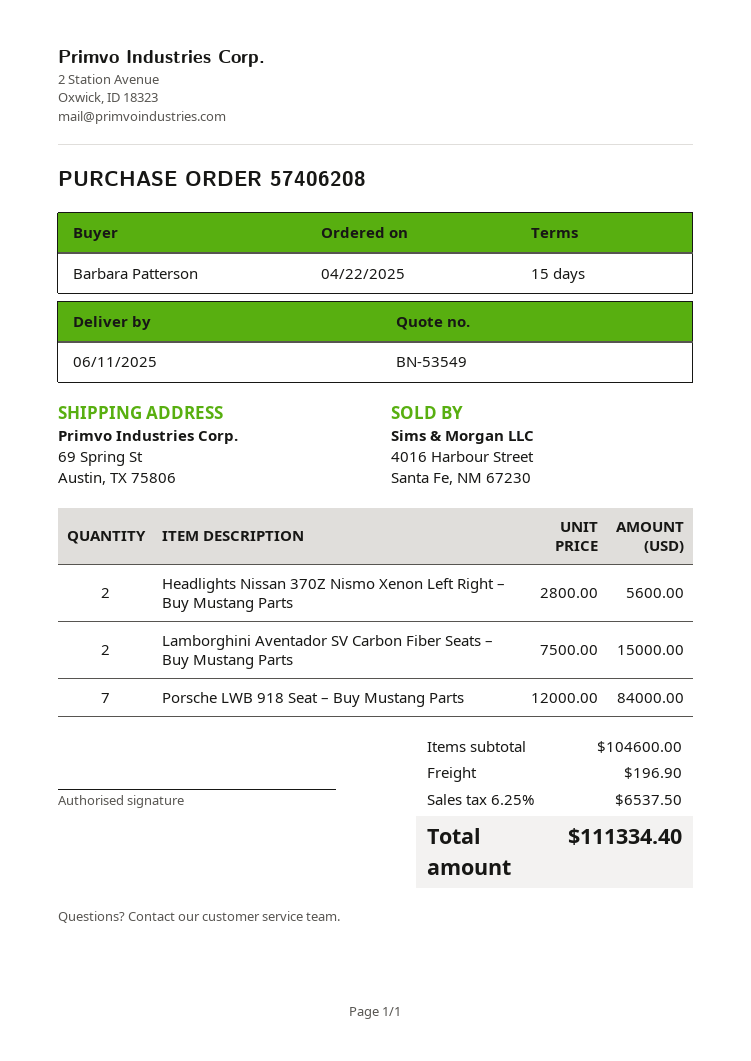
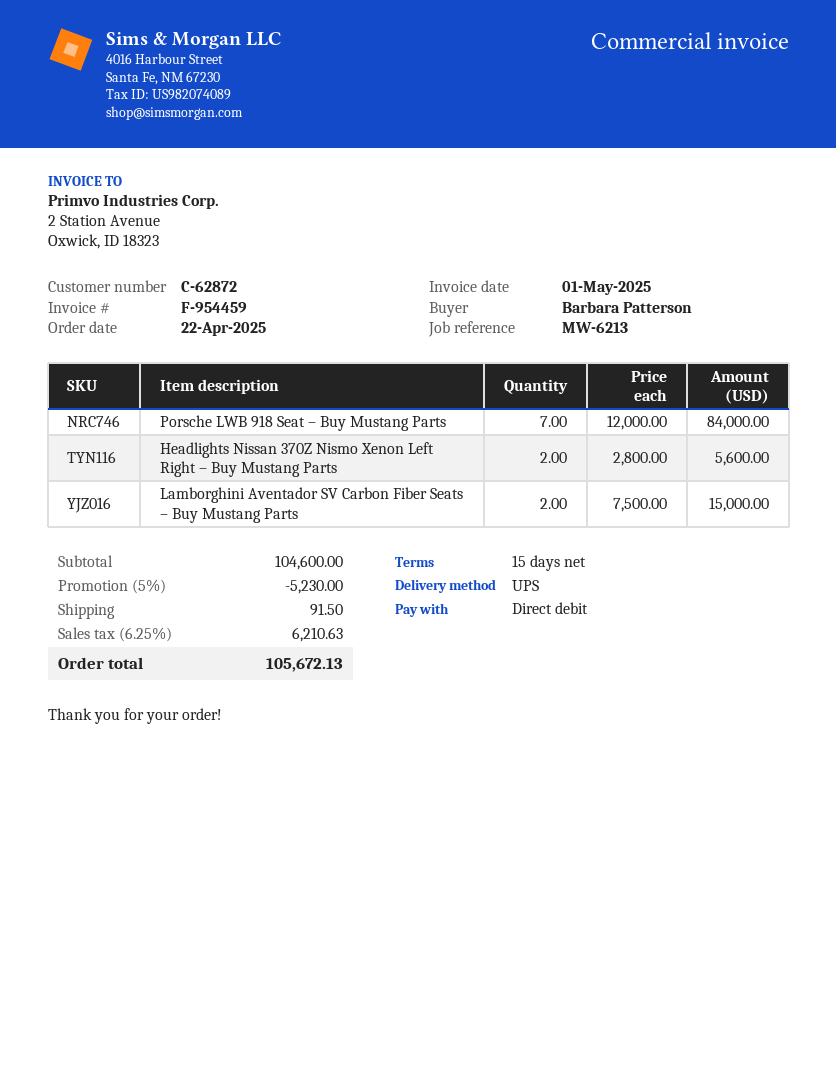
discount: none -> 5% = 5230.00
shipping: 196.90 -> 91.50
tax: 6.25% = 6537.50 -> 6.25% = 6210.63
total: 111334.40 -> 105672.13

